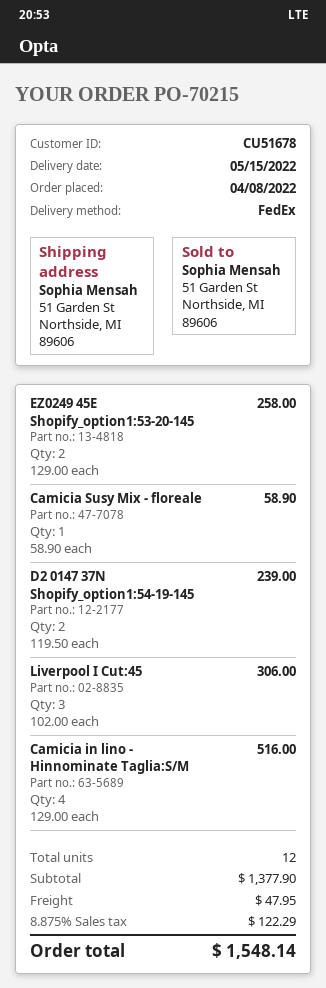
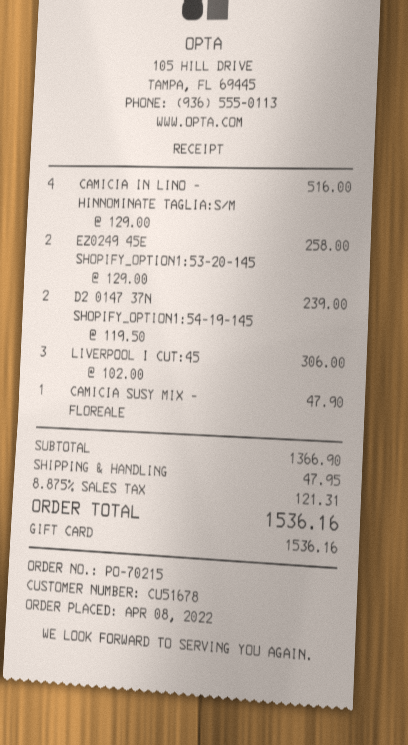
Camicia Susy Mix - floreale: 1 x 58.90 = 58.90 -> 1 x 47.90 = 47.90
subtotal: 1377.90 -> 1366.90
tax: 8.875% = 122.29 -> 8.875% = 121.31
total: 1548.14 -> 1536.16

